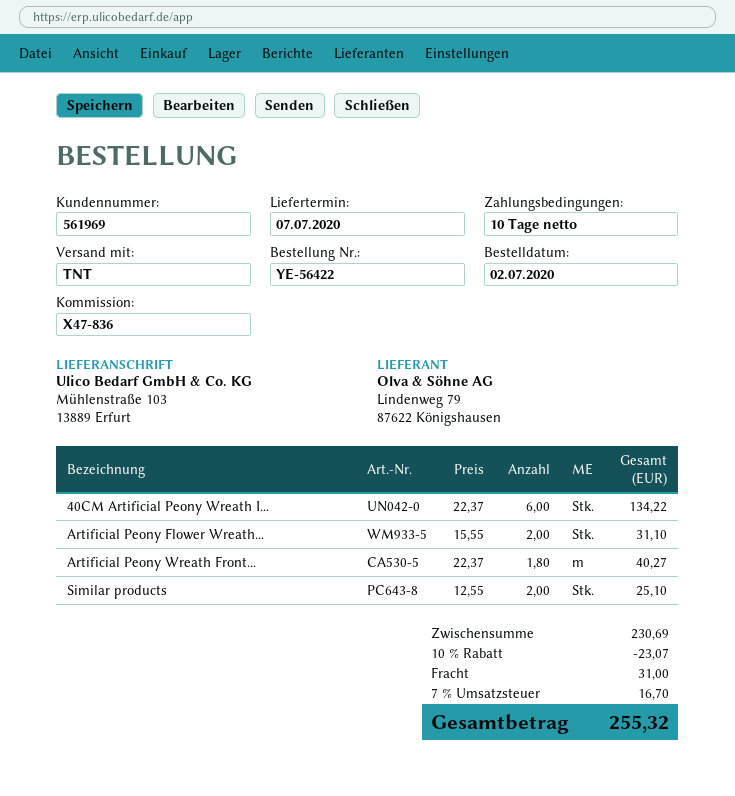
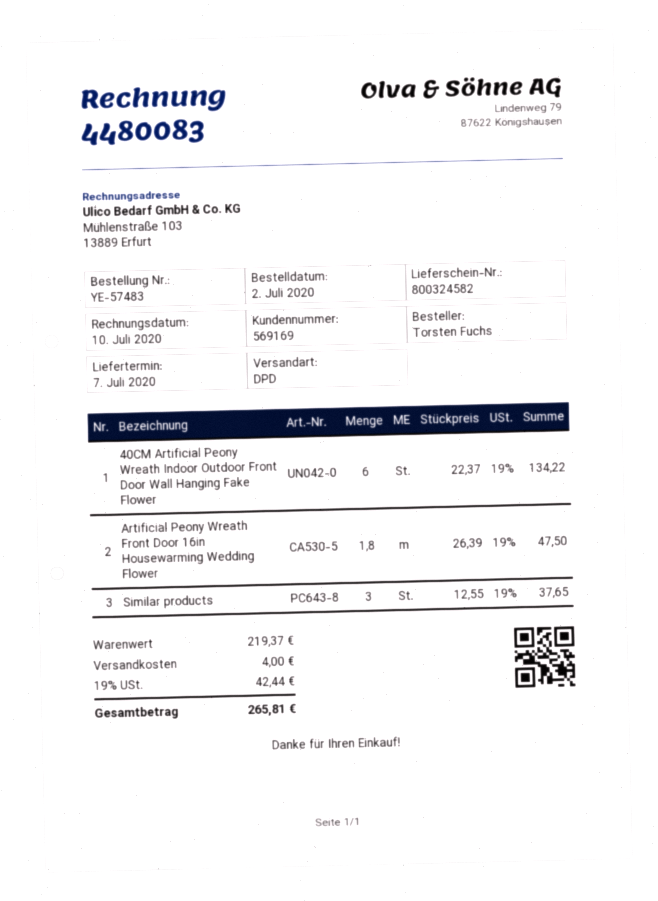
order number: YE-56422 -> YE-57483
customer number: 561969 -> 569169
shipping method: TNT -> DPD
Artificial Peony Flower Wreath...: 2 x 15.55 = 31.10 -> none
Artificial Peony Wreath Front...: 1.8 x 22.37 = 40.27 -> 1.8 x 26.39 = 47.50
Similar products: 2 x 12.55 = 25.10 -> 3 x 12.55 = 37.65
subtotal: 230.69 -> 219.37
discount: 10% = 23.07 -> none
shipping: 31.00 -> 4.00
tax: 7% = 16.70 -> 19% = 42.44
total: 255.32 -> 265.81

